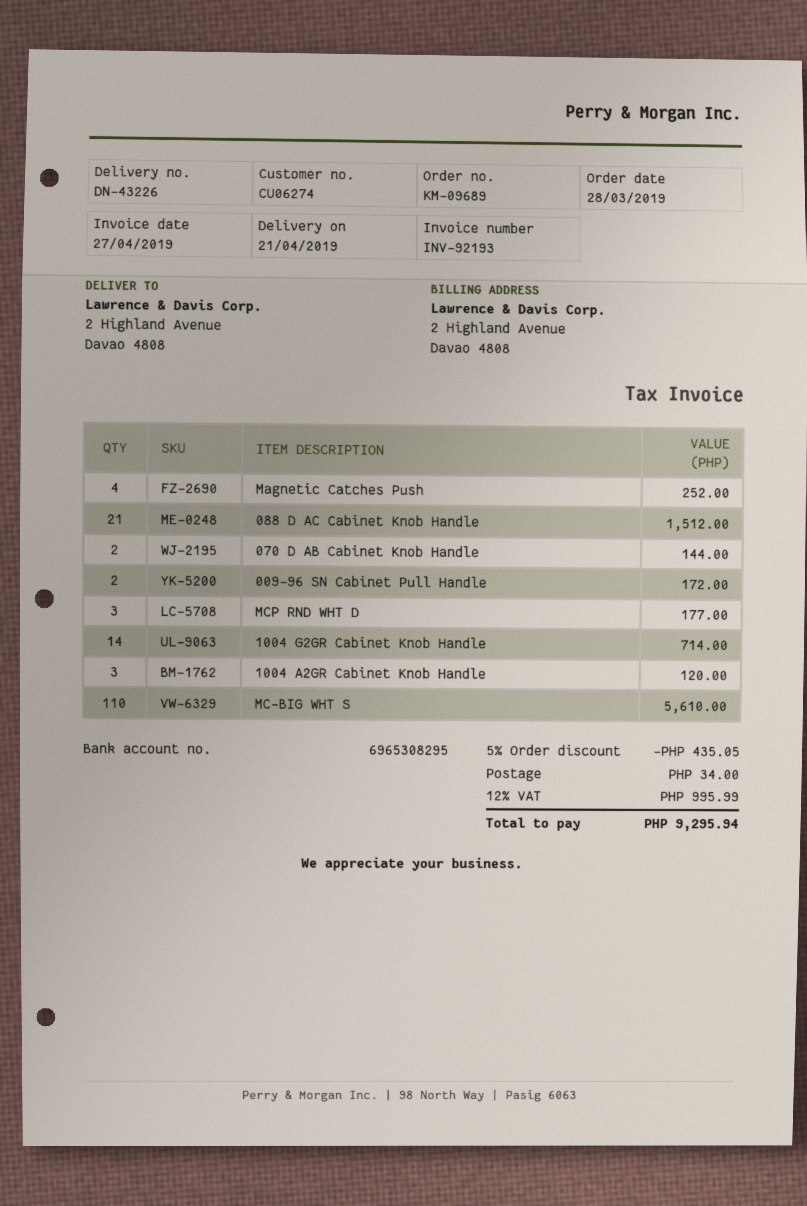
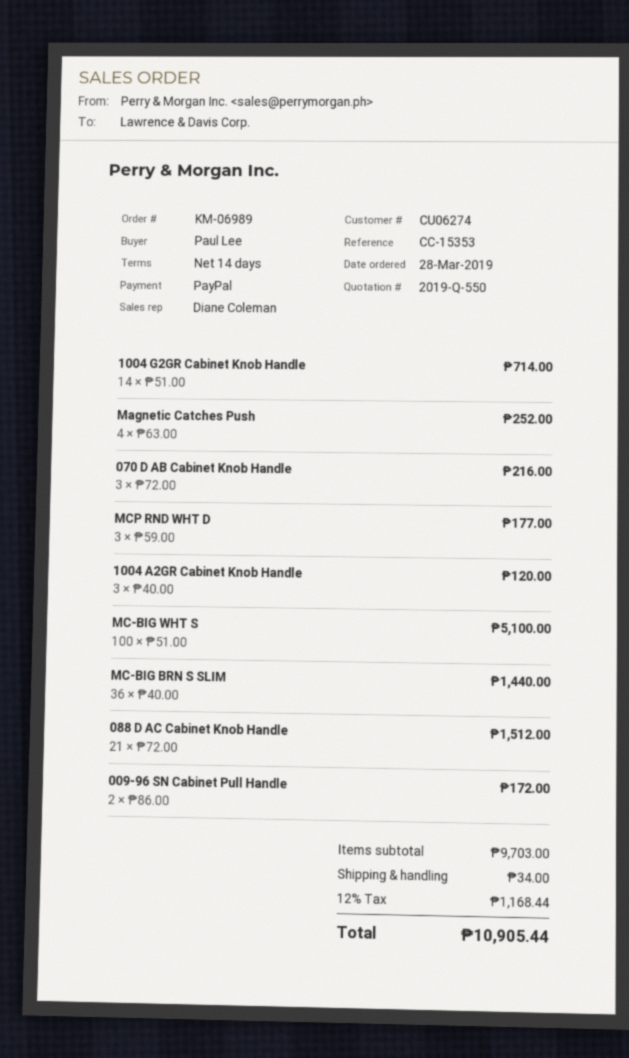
order number: KM-09689 -> KM-06989
070 D AB Cabinet Knob Handle: 2 for 144.00 -> 3 for 216.00
MC-BIG WHT S: 110 for 5610.00 -> 100 for 5100.00
MC-BIG BRN S SLIM: none -> 36 for 1440.00
discount: 5% = 435.05 -> none
tax: 12% = 995.99 -> 12% = 1168.44
total: 9295.94 -> 10905.44

